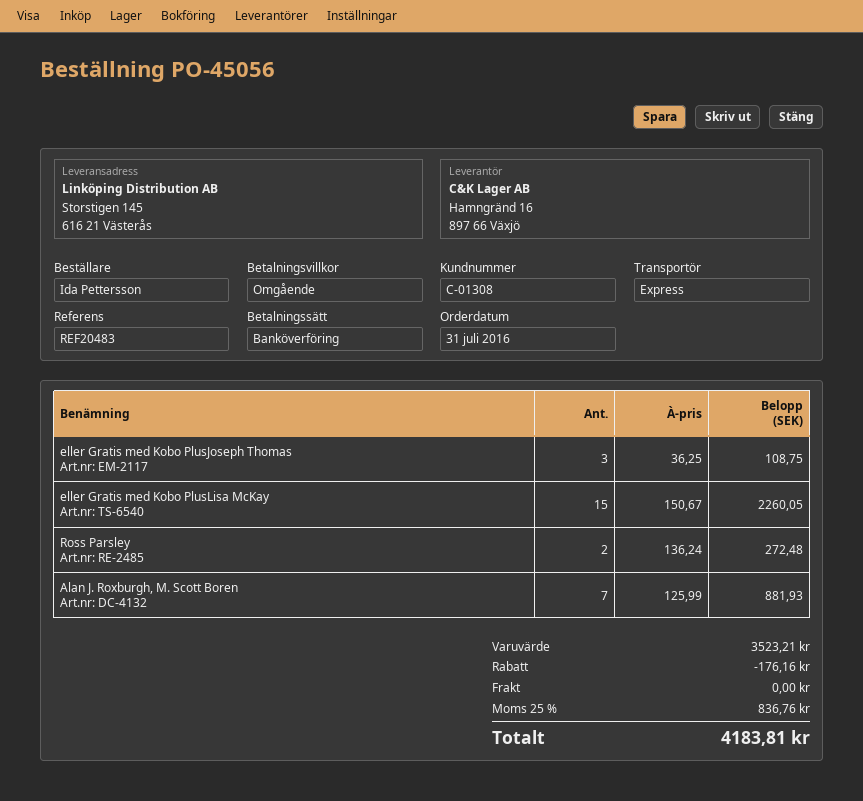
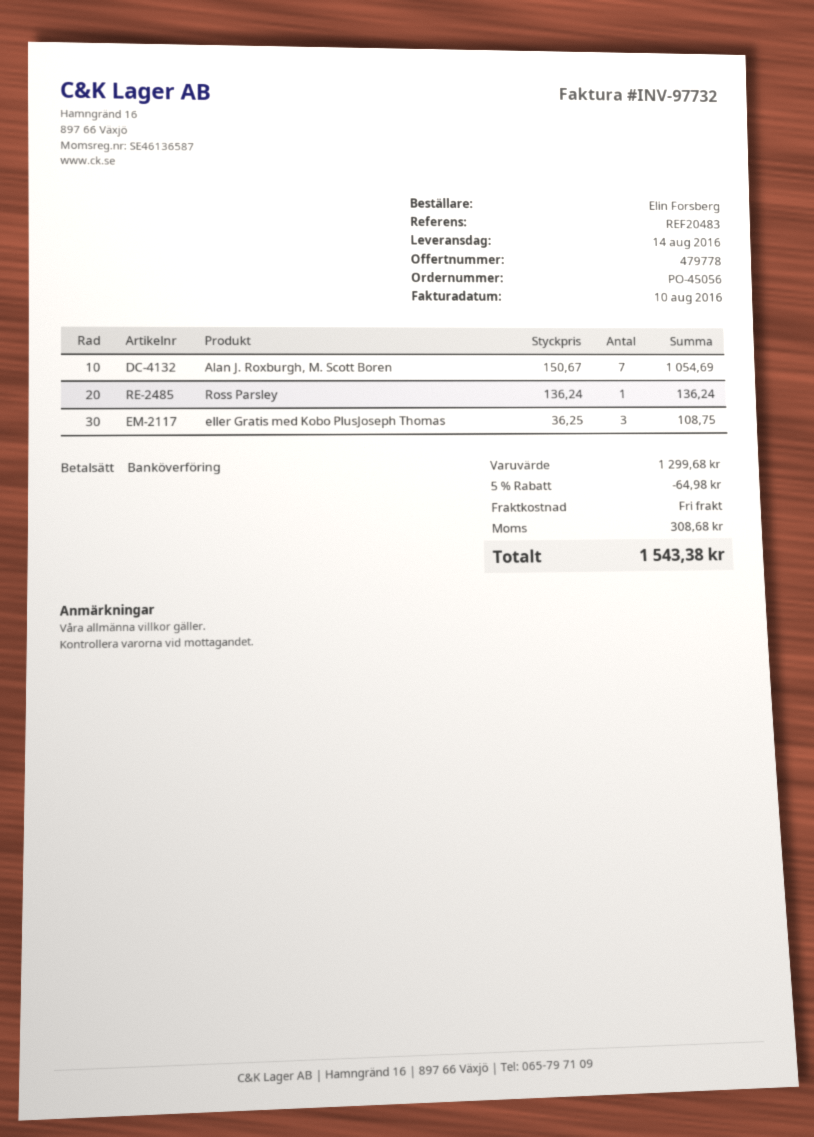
ordered by: Ida Pettersson -> Elin Forsberg
eller Gratis med Kobo PlusLisa McKay: 15 x 150.67 = 2260.05 -> none
Ross Parsley: 2 x 136.24 = 272.48 -> 1 x 136.24 = 136.24
Alan J. Roxburgh, M. Scott Boren: 7 x 125.99 = 881.93 -> 7 x 150.67 = 1054.69
subtotal: 3523.21 -> 1299.68
discount: 176.16 -> 64.98
tax: 836.76 -> 308.68
total: 4183.81 -> 1543.38

